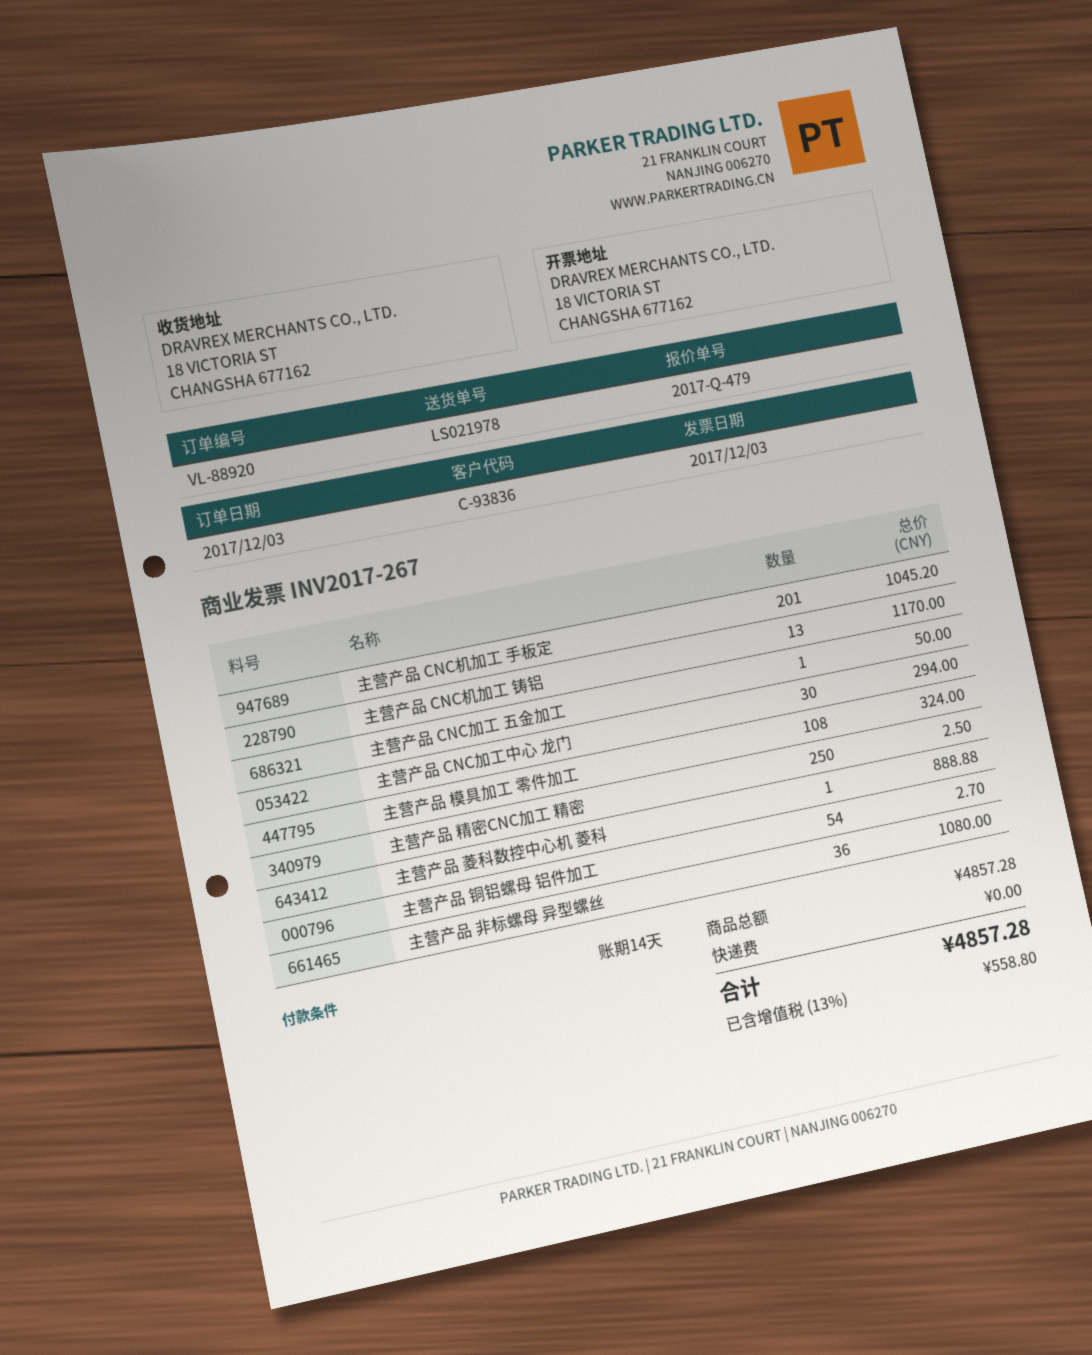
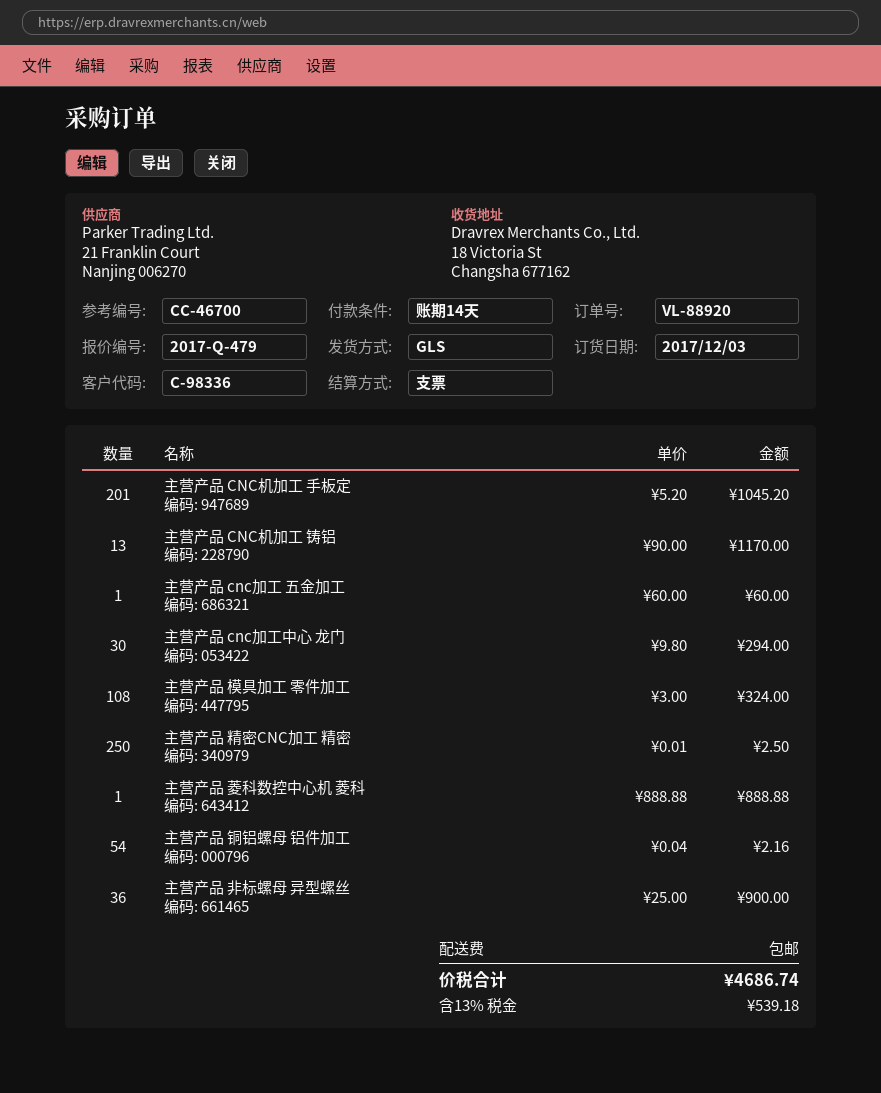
customer number: C-93836 -> C-98336
主营产品 CNC加工 五金加工: 1 for 50.00 -> 1 for 60.00
主营产品 铜铝螺母 铝件加工: 54 for 2.70 -> 54 for 2.16
主营产品 非标螺母 异型螺丝: 36 for 1080.00 -> 36 for 900.00
tax: 13% = 558.80 -> 13% = 539.18
total: 4857.28 -> 4686.74

